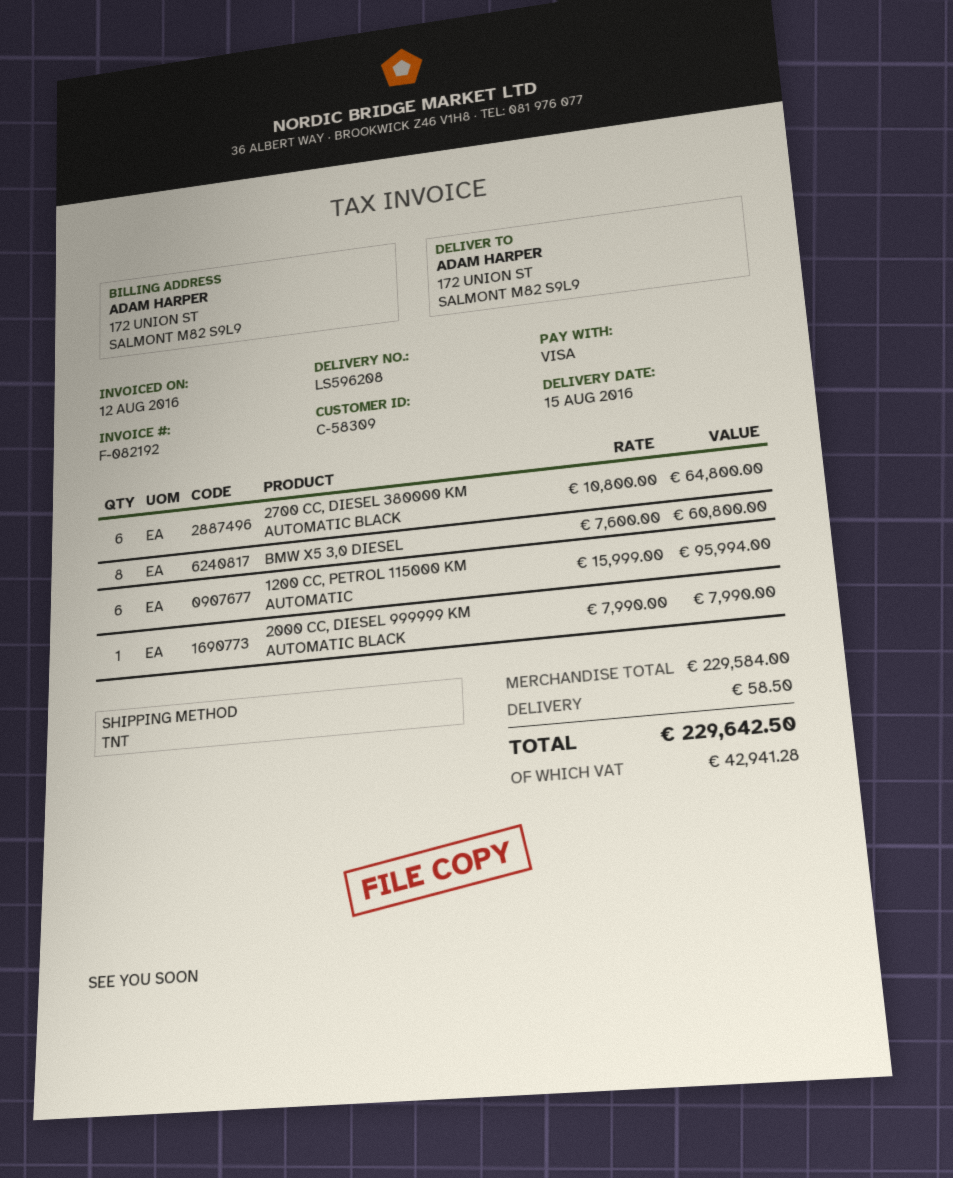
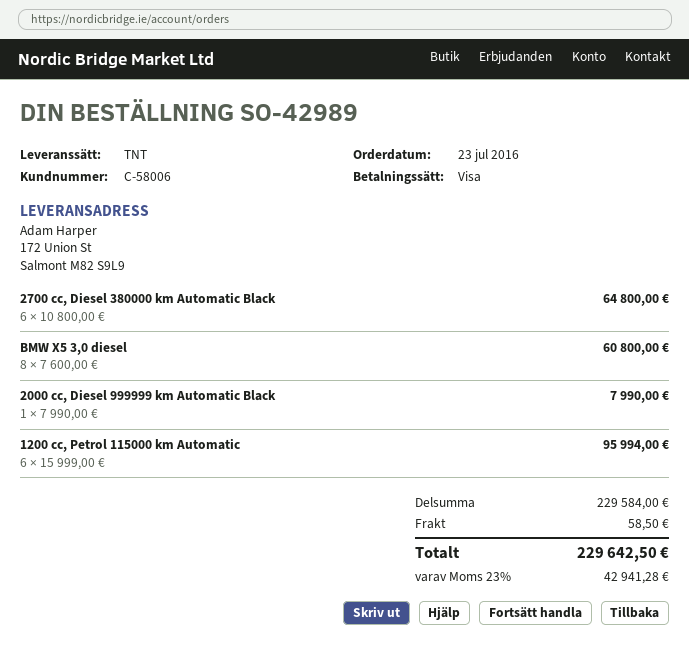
customer number: C-58309 -> C-58006

